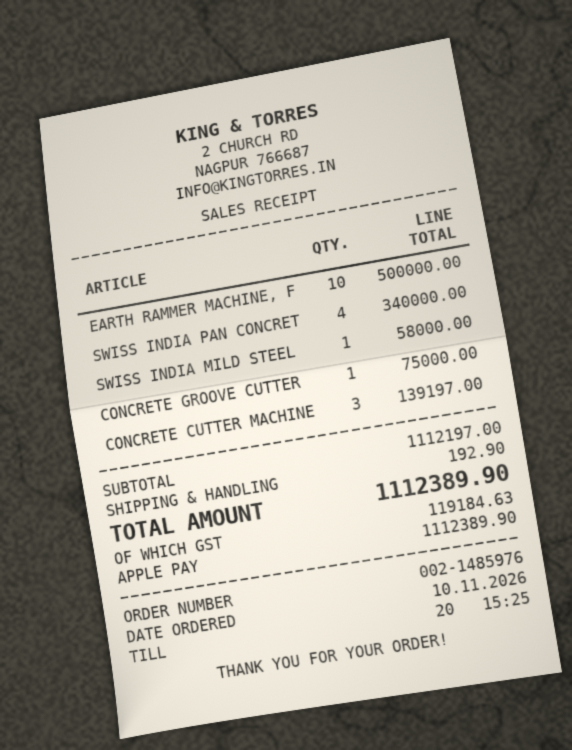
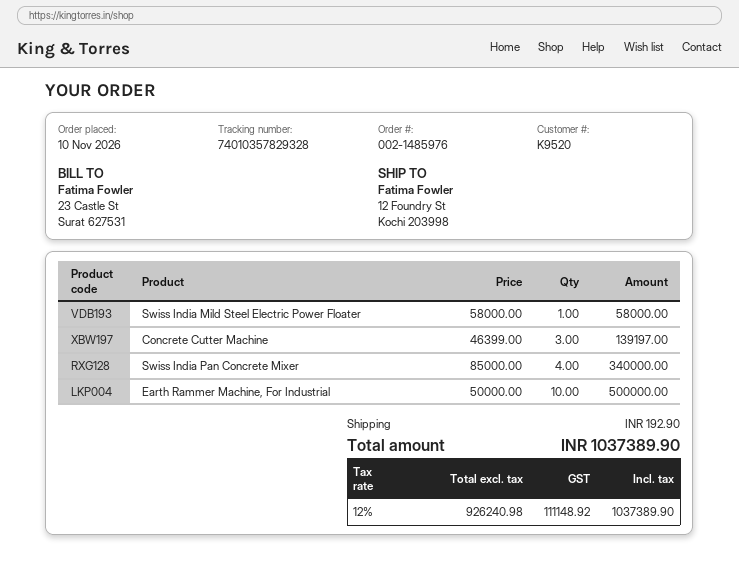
CONCRETE GROOVE CUTTER: 1 for 75000.00 -> none
tax: 119184.63 -> 111148.92
total: 1112389.90 -> 1037389.90

